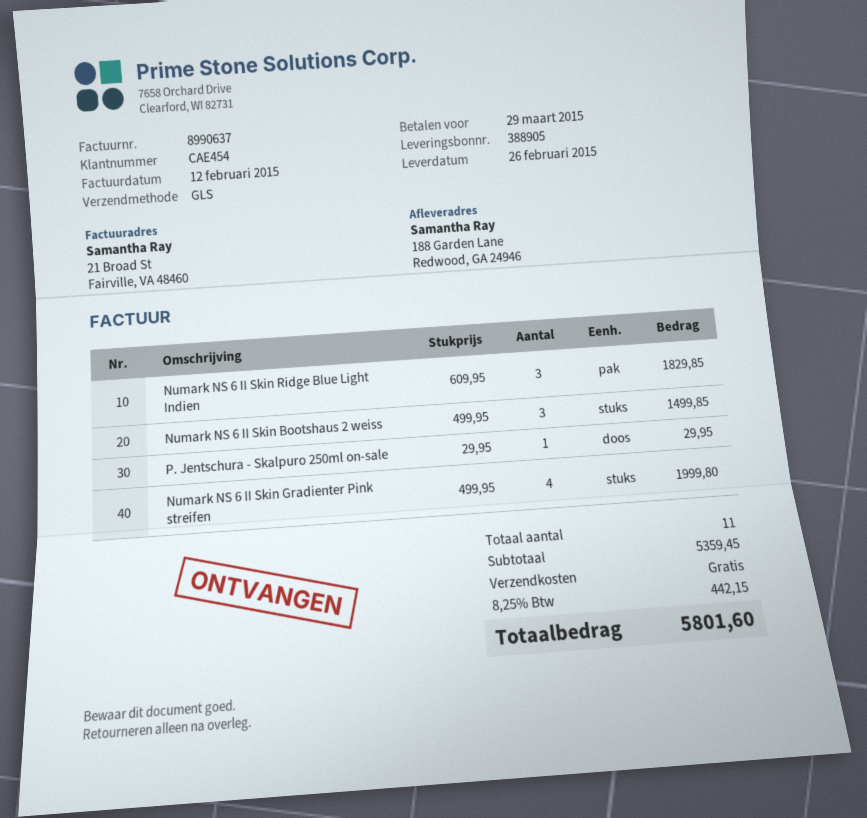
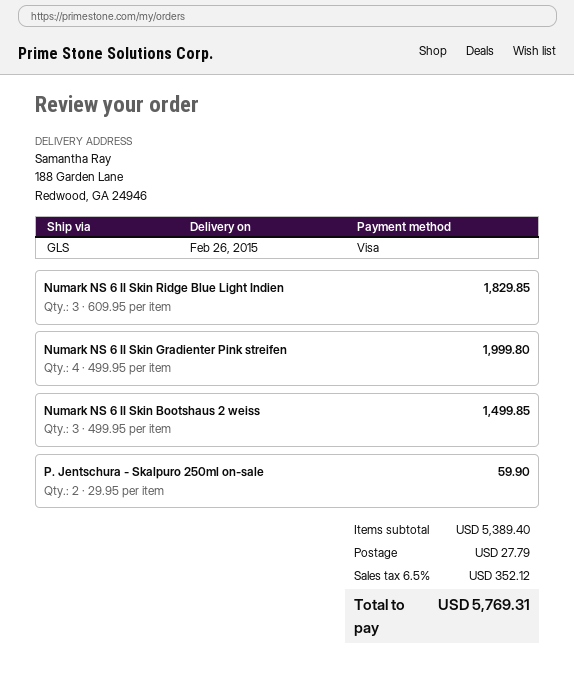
P. Jentschura - Skalpuro 250ml on-sale: 1 x 29.95 = 29.95 -> 2 x 29.95 = 59.90
subtotal: 5359.45 -> 5389.40
shipping: 0.00 -> 27.79
tax: 8.25% = 442.15 -> 6.5% = 352.12
total: 5801.60 -> 5769.31

